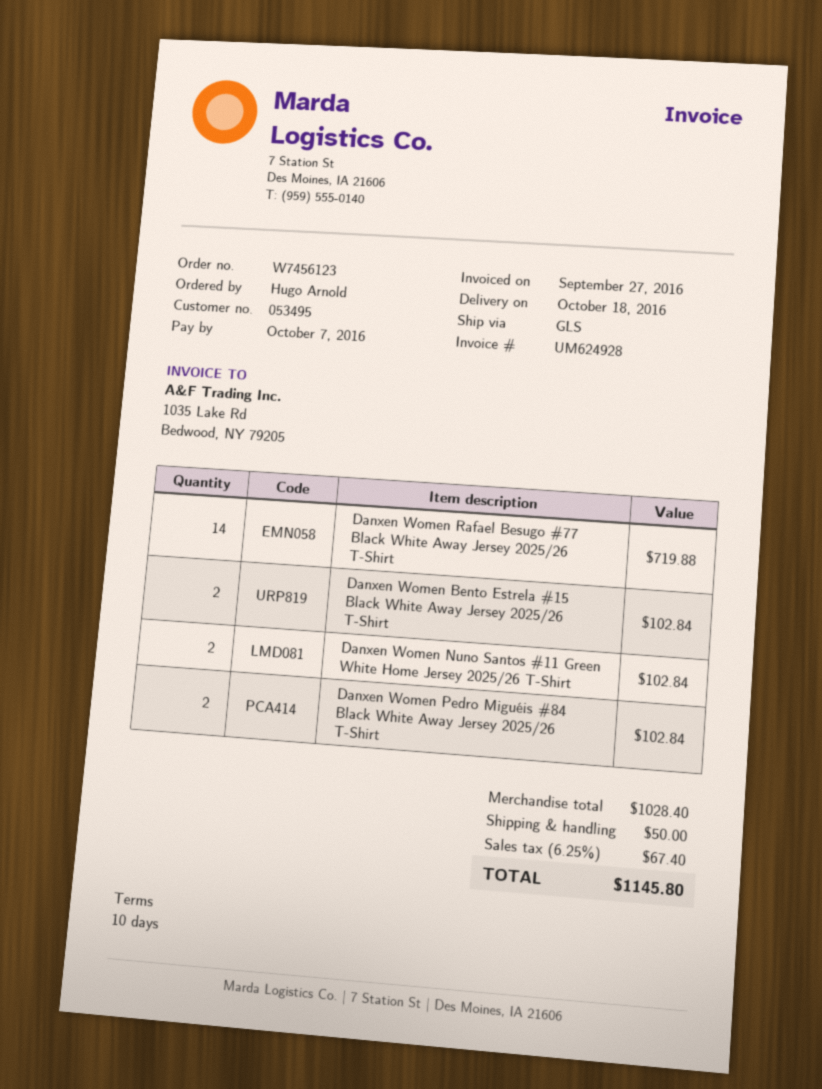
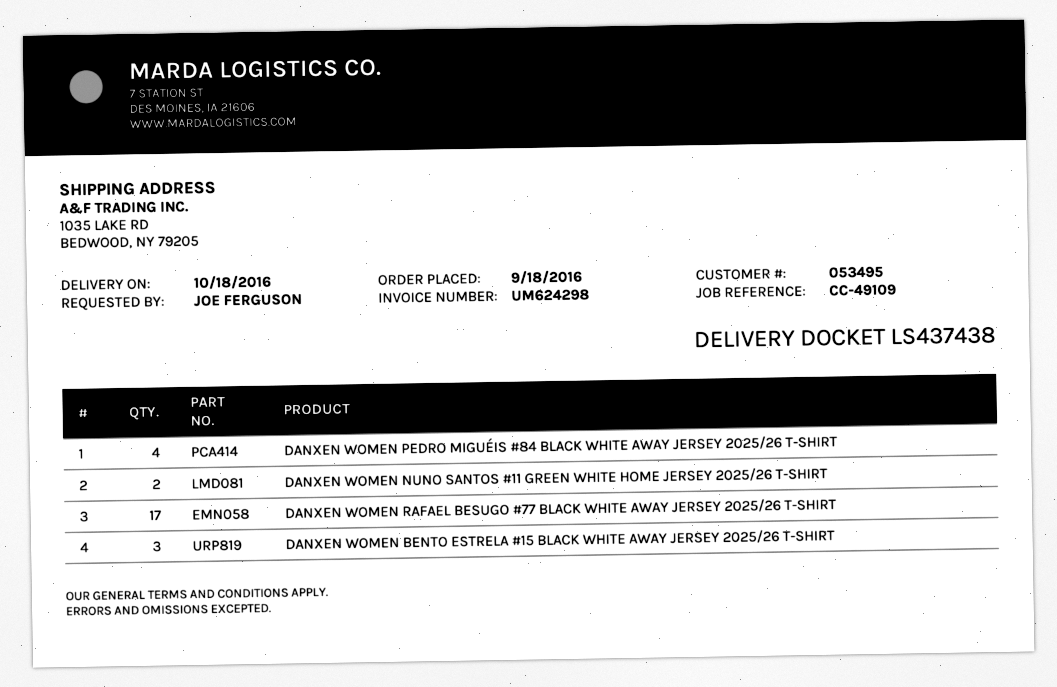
invoice number: UM624928 -> UM624298
ordered by: Hugo Arnold -> JOE FERGUSON
Danxen Women Rafael Besugo #77 Black White Away Jersey 2025/26 T-Shirt: 14 -> 17
Danxen Women Bento Estrela #15 Black White Away Jersey 2025/26 T-Shirt: 2 -> 3
Danxen Women Pedro Miguéis #84 Black White Away Jersey 2025/26 T-Shirt: 2 -> 4

